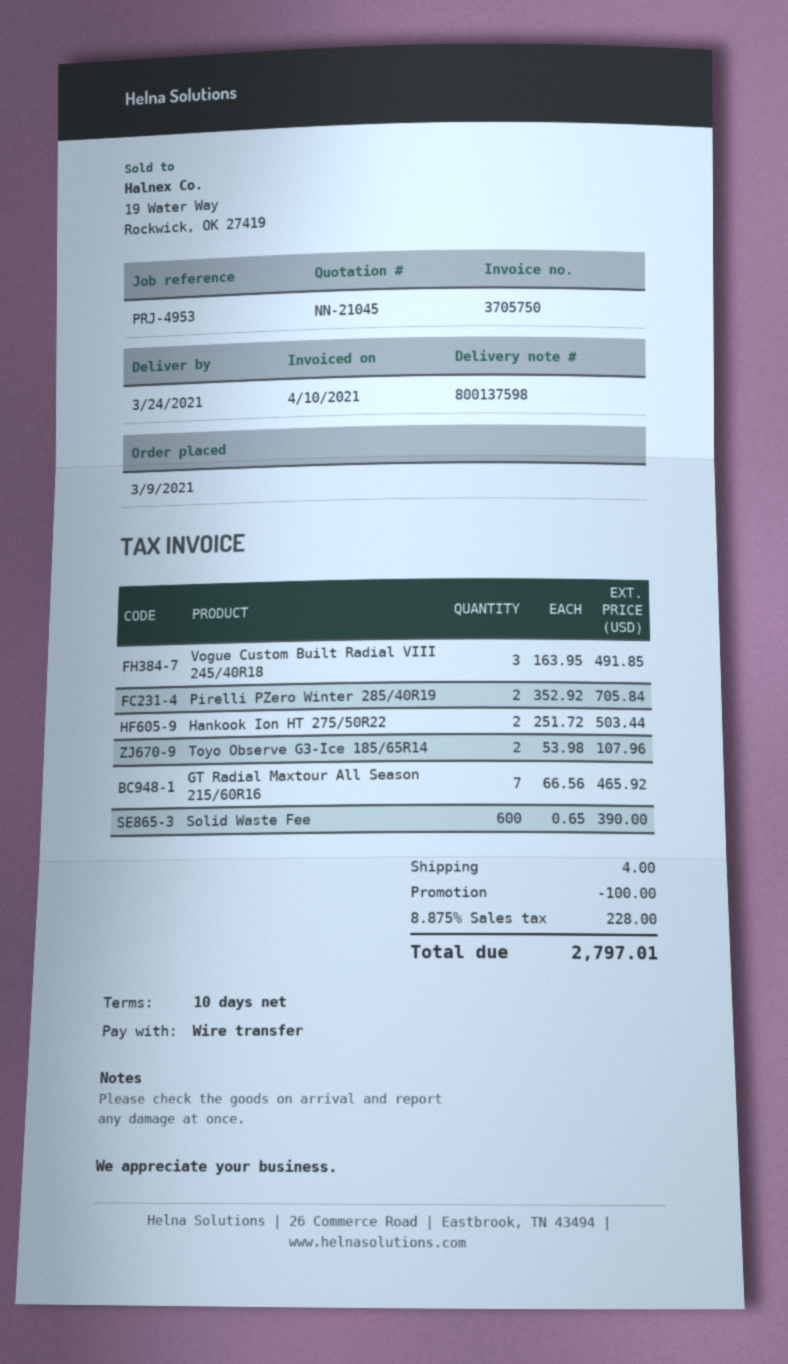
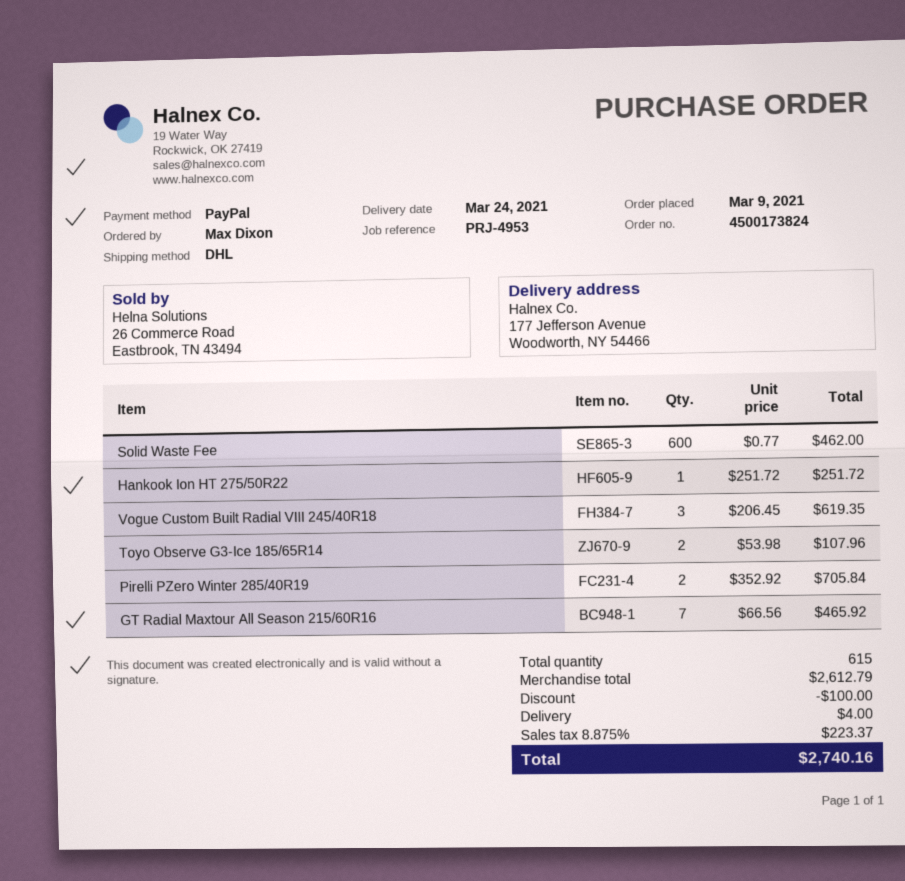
payment method: bank transfer -> PayPal
Vogue Custom Built Radial VIII 245/40R18: 3 x 163.95 = 491.85 -> 3 x 206.45 = 619.35
Hankook Ion HT 275/50R22: 2 x 251.72 = 503.44 -> 1 x 251.72 = 251.72
Solid Waste Fee: 600 x 0.65 = 390.00 -> 600 x 0.77 = 462.00
tax: 8.875% = 228.00 -> 8.875% = 223.37
total: 2797.01 -> 2740.16

